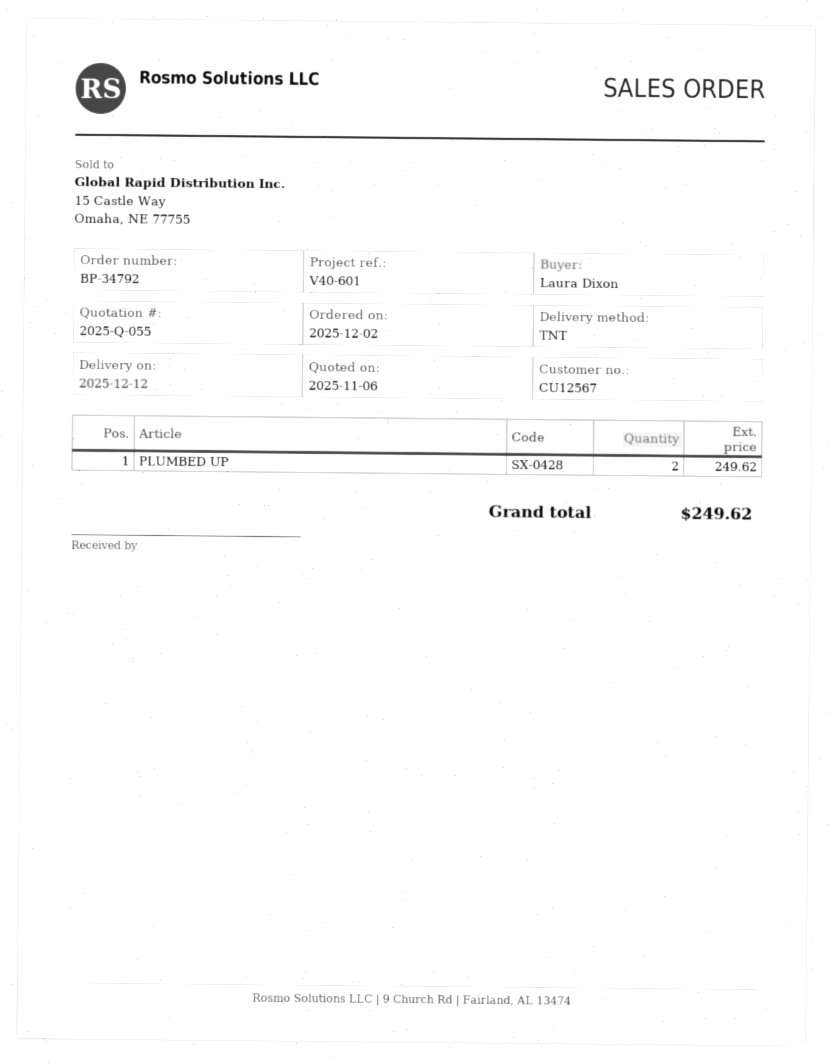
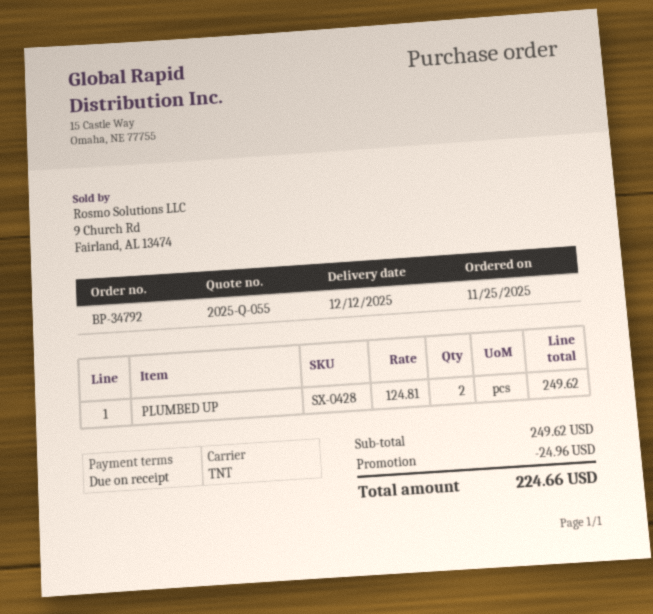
order date: 2025-12-02 -> 2025-11-25
discount: none -> 24.96
total: 249.62 -> 224.66

